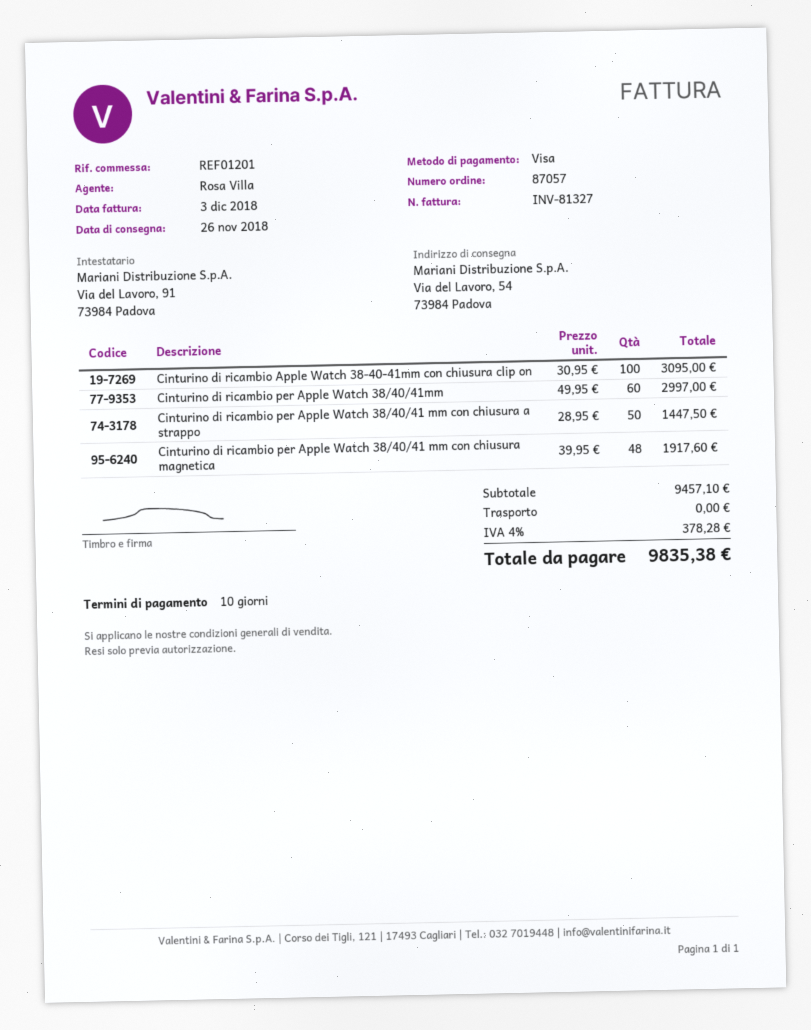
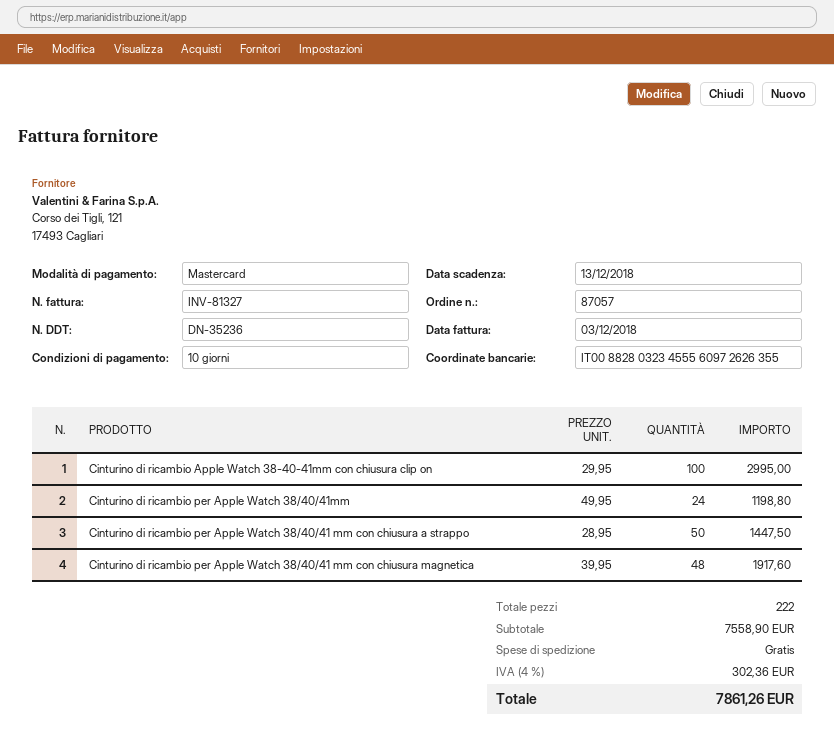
payment method: Visa -> Mastercard
Cinturino di ricambio Apple Watch 38-40-41mm con chiusura clip on: 100 x 30.95 = 3095.00 -> 100 x 29.95 = 2995.00
Cinturino di ricambio per Apple Watch 38/40/41mm: 60 x 49.95 = 2997.00 -> 24 x 49.95 = 1198.80
subtotal: 9457.10 -> 7558.90
tax: 4% = 378.28 -> 4% = 302.36
total: 9835.38 -> 7861.26

